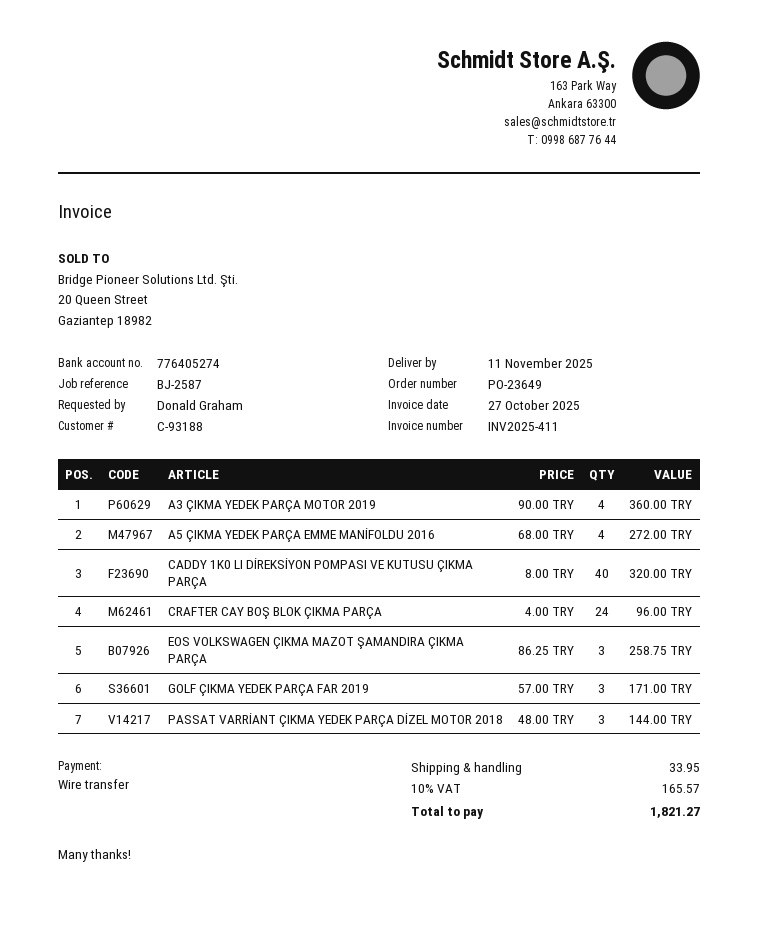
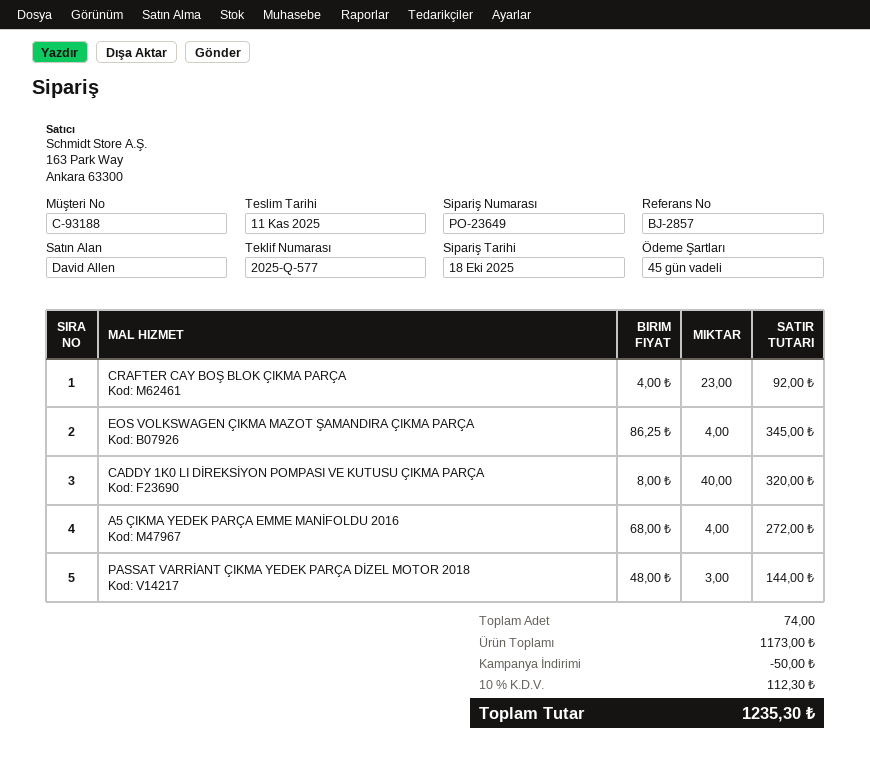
reference: BJ-2587 -> BJ-2857
ordered by: Donald Graham -> David Allen
A3 ÇIKMA YEDEK PARÇA MOTOR 2019: 4 x 90.00 = 360.00 -> none
CRAFTER CAY BOŞ BLOK ÇIKMA PARÇA: 24 x 4.00 = 96.00 -> 23 x 4.00 = 92.00
EOS VOLKSWAGEN ÇIKMA MAZOT ŞAMANDIRA ÇIKMA PARÇA: 3 x 86.25 = 258.75 -> 4 x 86.25 = 345.00
GOLF ÇIKMA YEDEK PARÇA FAR 2019: 3 x 57.00 = 171.00 -> none
discount: none -> 50.00
shipping: 33.95 -> none
tax: 10% = 165.57 -> 10% = 112.30
total: 1821.27 -> 1235.30

